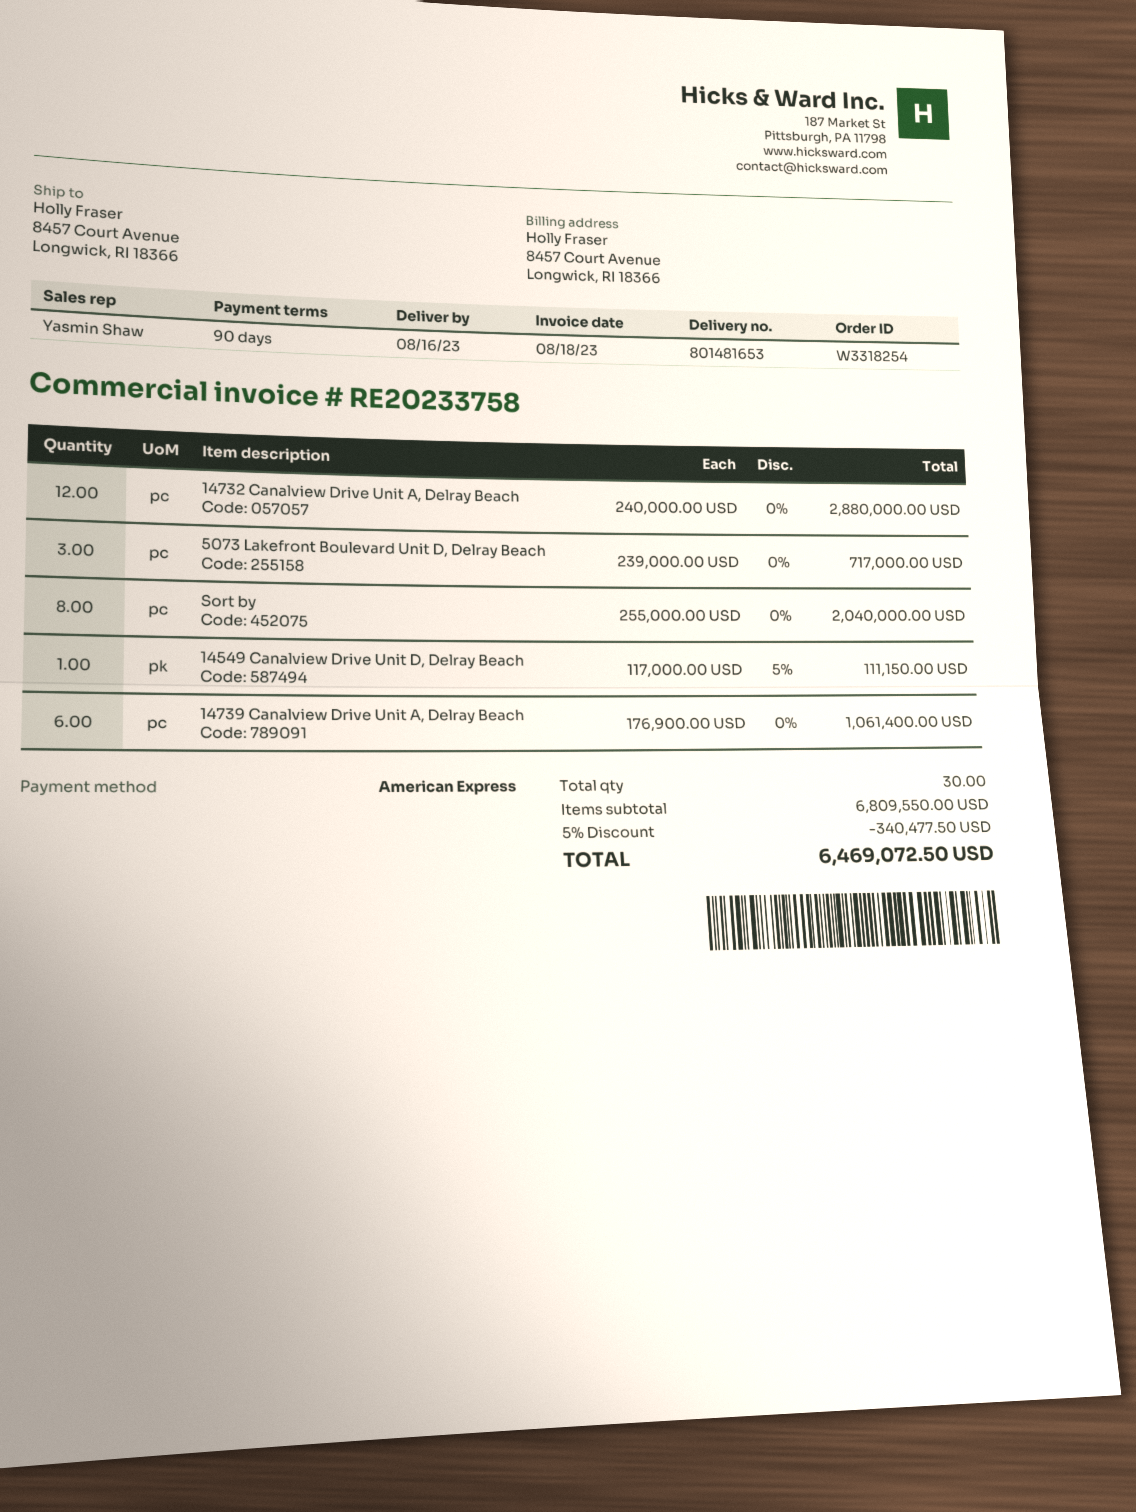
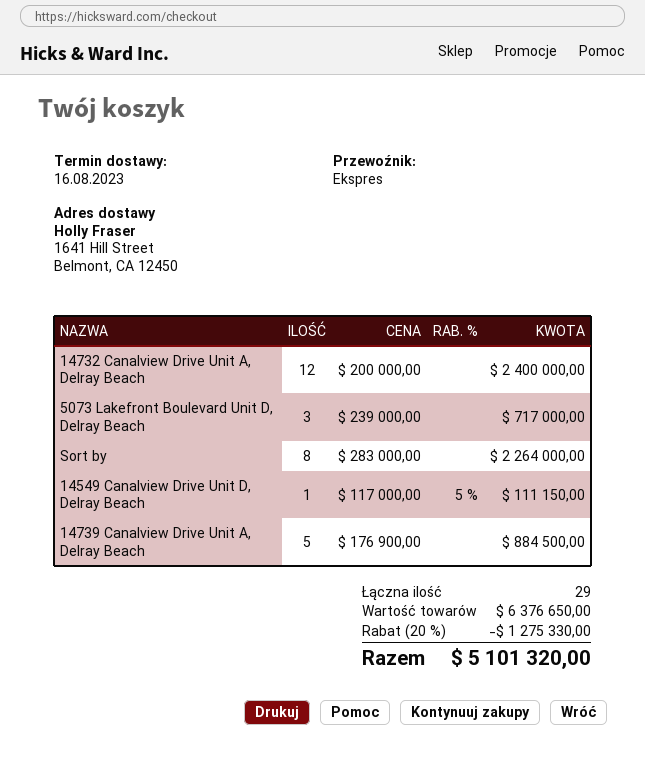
ship to: 8457 Court Avenue, Longwick, RI 18366 -> 1641 Hill Street, Belmont, CA 12450
14732 Canalview Drive Unit A, Delray Beach: 12 x 240000.00 = 2880000.00 -> 12 x 200000.00 = 2400000.00
Sort by: 8 x 255000.00 = 2040000.00 -> 8 x 283000.00 = 2264000.00
14739 Canalview Drive Unit A, Delray Beach: 6 x 176900.00 = 1061400.00 -> 5 x 176900.00 = 884500.00
total quantity: 30 -> 29
subtotal: 6809550.00 -> 6376650.00
discount: 5% = 340477.50 -> 20% = 1275330.00
total: 6469072.50 -> 5101320.00

